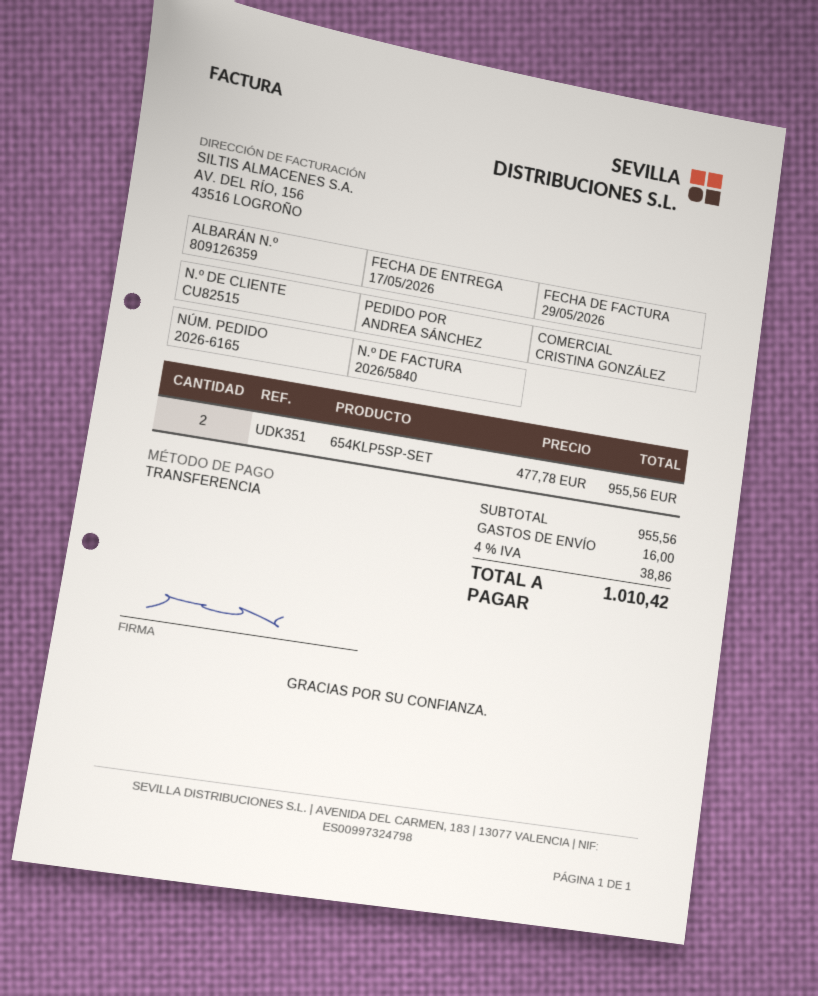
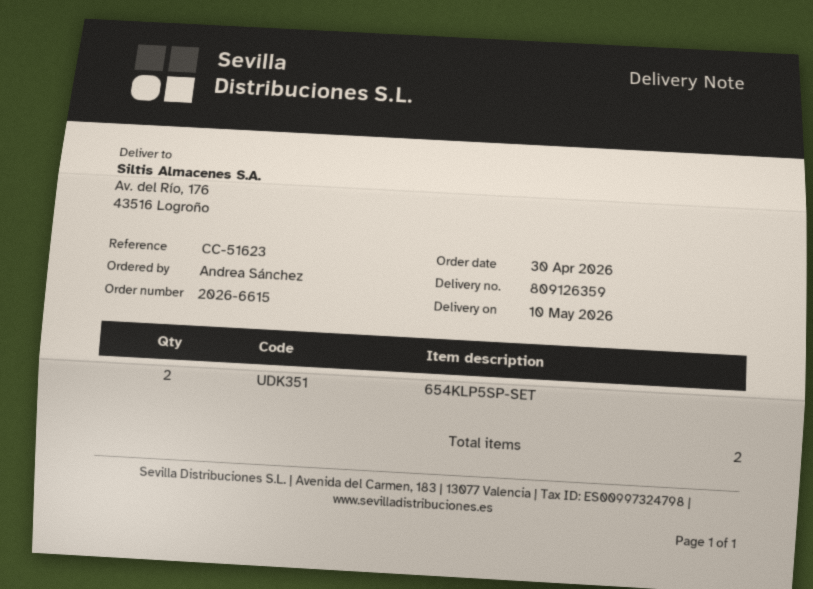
order number: 2026-6165 -> 2026-6615
delivery date: 2026-05-17 -> 2026-05-10

